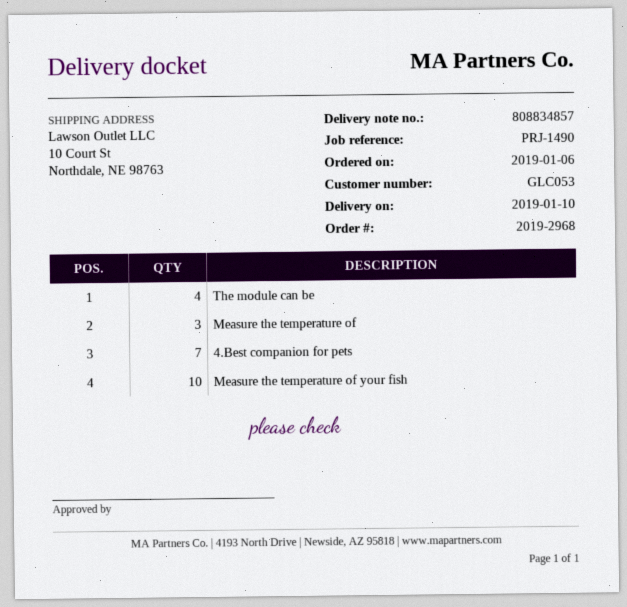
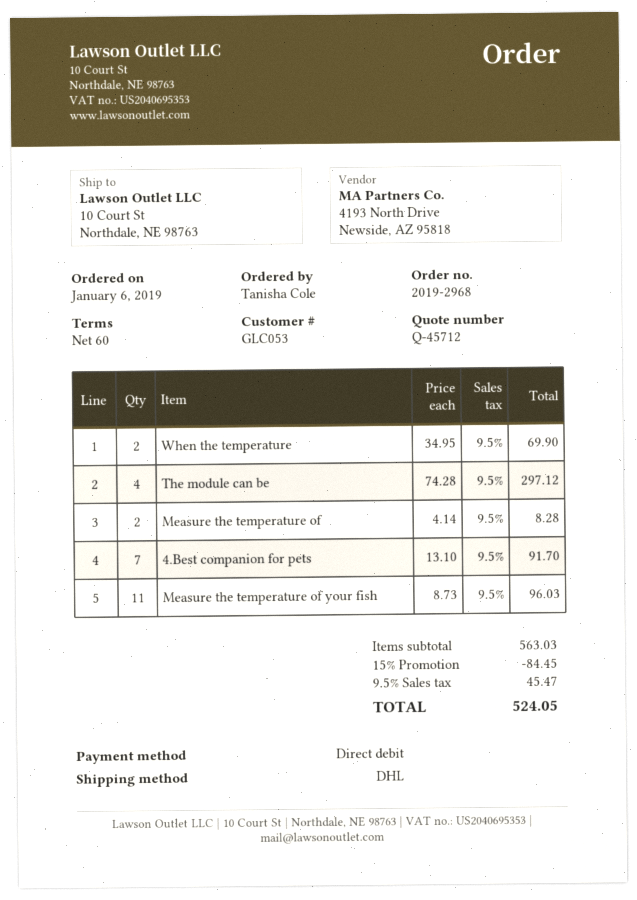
Measure the temperature of: 3 -> 2
Measure the temperature of your fish: 10 -> 11
When the temperature: none -> 2

